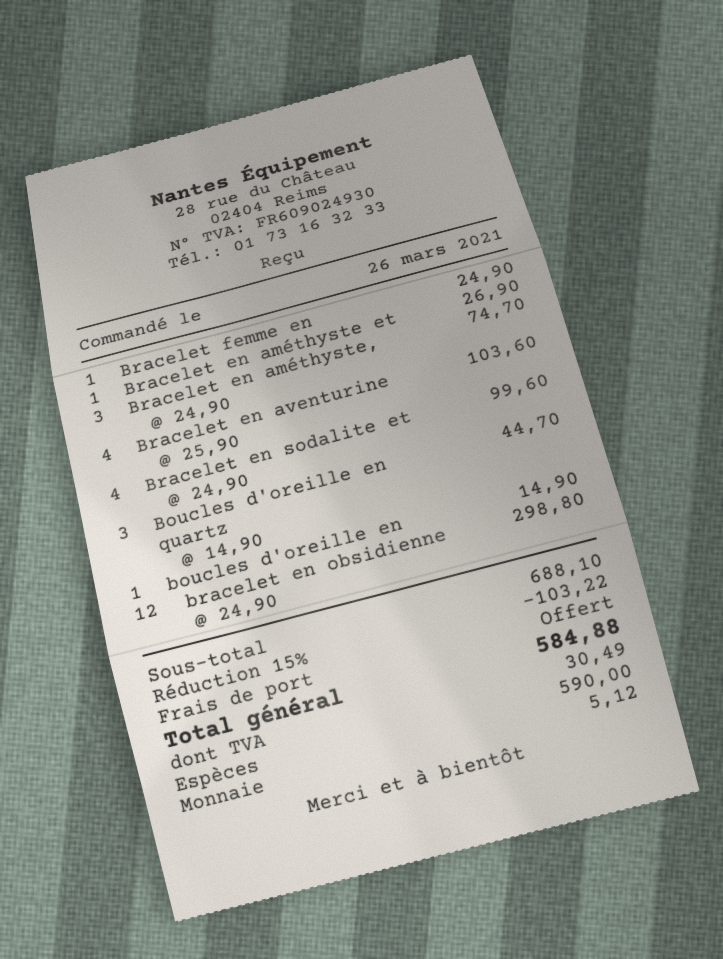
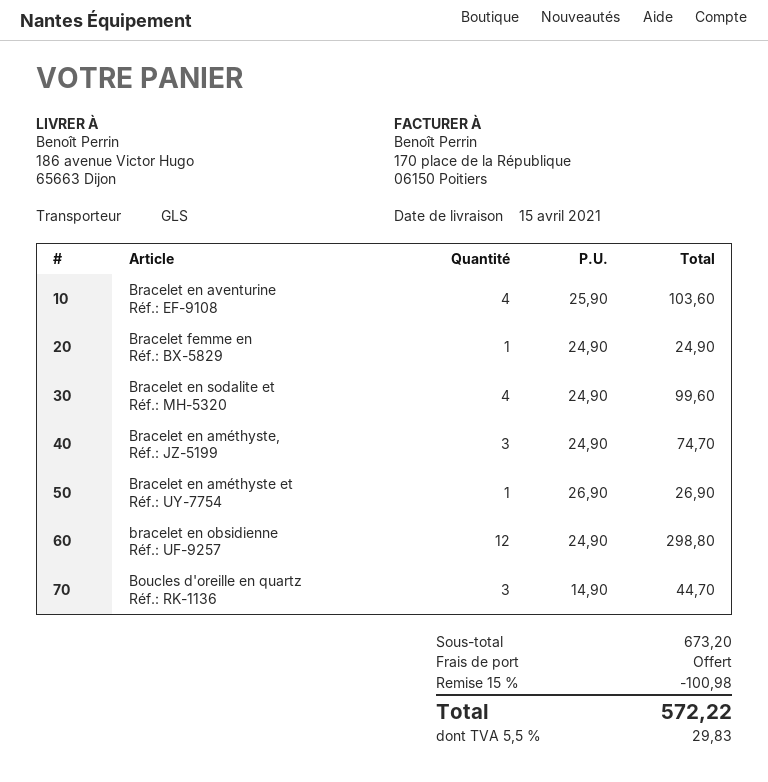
boucles d'oreille en: 1 x 14.90 = 14.90 -> none
subtotal: 688.10 -> 673.20
discount: 15% = 103.22 -> 15% = 100.98
tax: 30.49 -> 29.83
total: 584.88 -> 572.22

